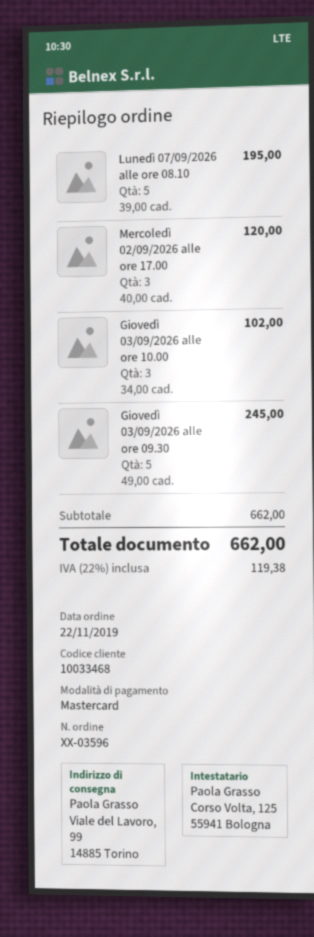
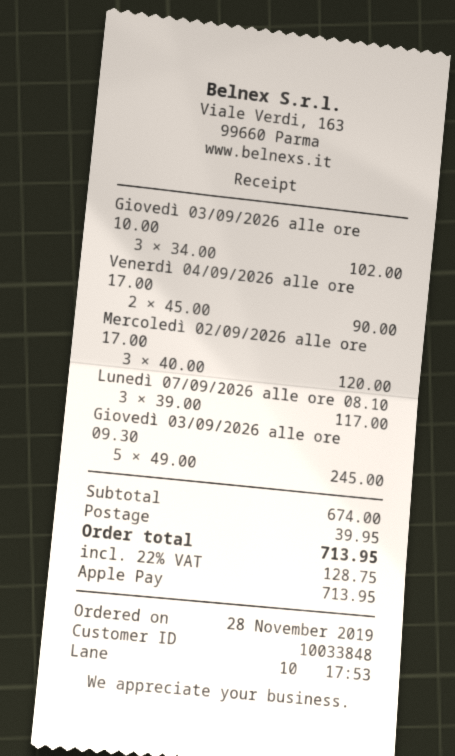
order date: 2019-11-22 -> 2019-11-28
customer number: 10033468 -> 10033848
payment method: Mastercard -> Apple Pay
Lunedì 07/09/2026 alle ore 08.10: 5 x 39.00 = 195.00 -> 3 x 39.00 = 117.00
Venerdì 04/09/2026 alle ore 17.00: none -> 2 x 45.00 = 90.00
subtotal: 662.00 -> 674.00
shipping: none -> 39.95
tax: 22% = 119.38 -> 22% = 128.75
total: 662.00 -> 713.95

